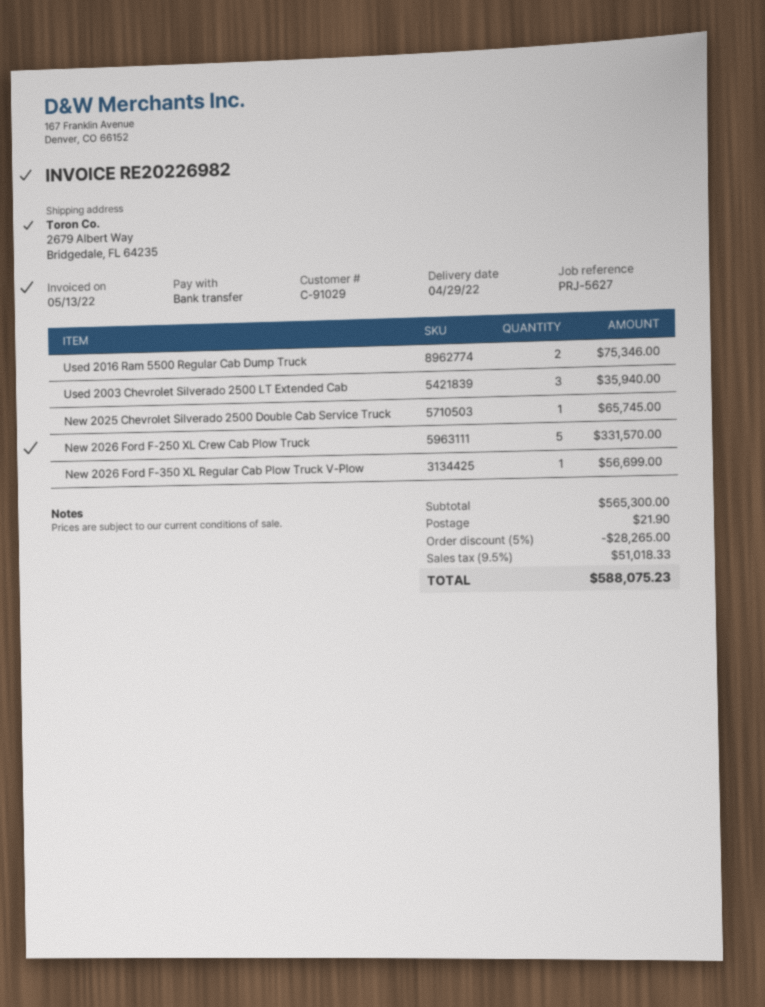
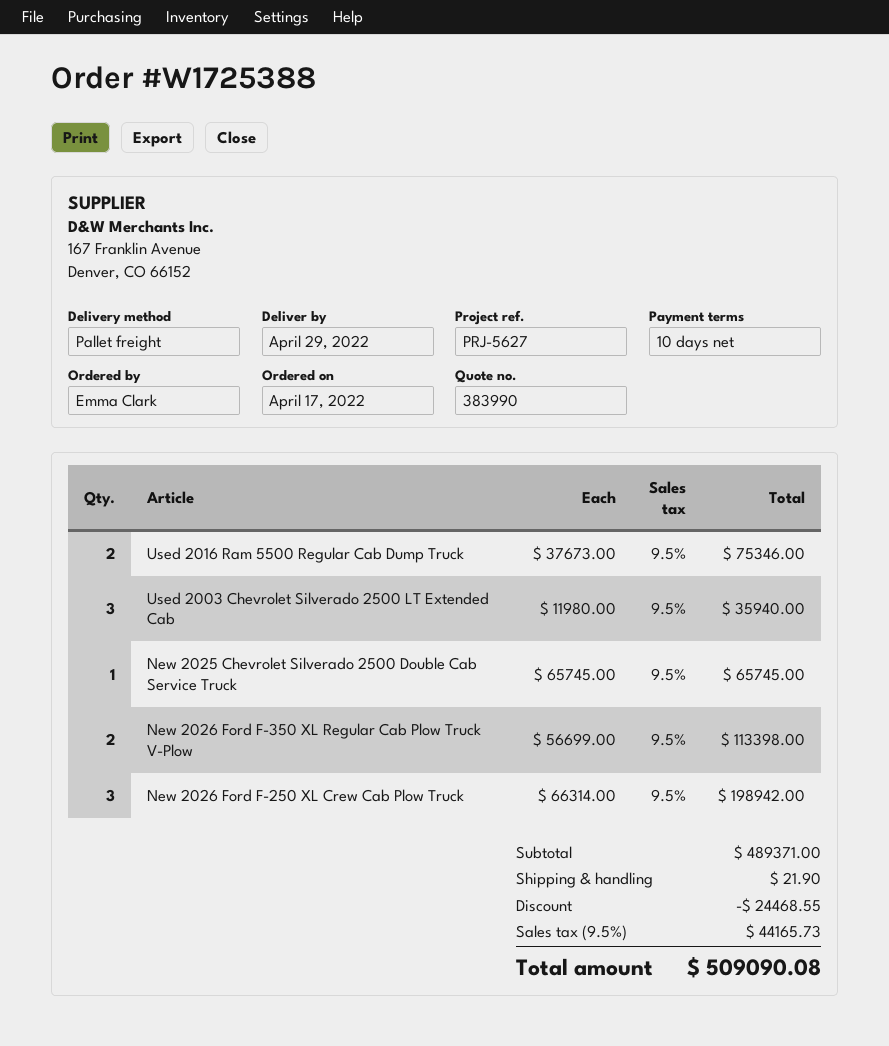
New 2026 Ford F-250 XL Crew Cab Plow Truck: 5 for 331570.00 -> 3 for 198942.00
New 2026 Ford F-350 XL Regular Cab Plow Truck V-Plow: 1 for 56699.00 -> 2 for 113398.00
subtotal: 565300.00 -> 489371.00
discount: 28265.00 -> 24468.55
tax: 9.5% = 51018.33 -> 9.5% = 44165.73
total: 588075.23 -> 509090.08

